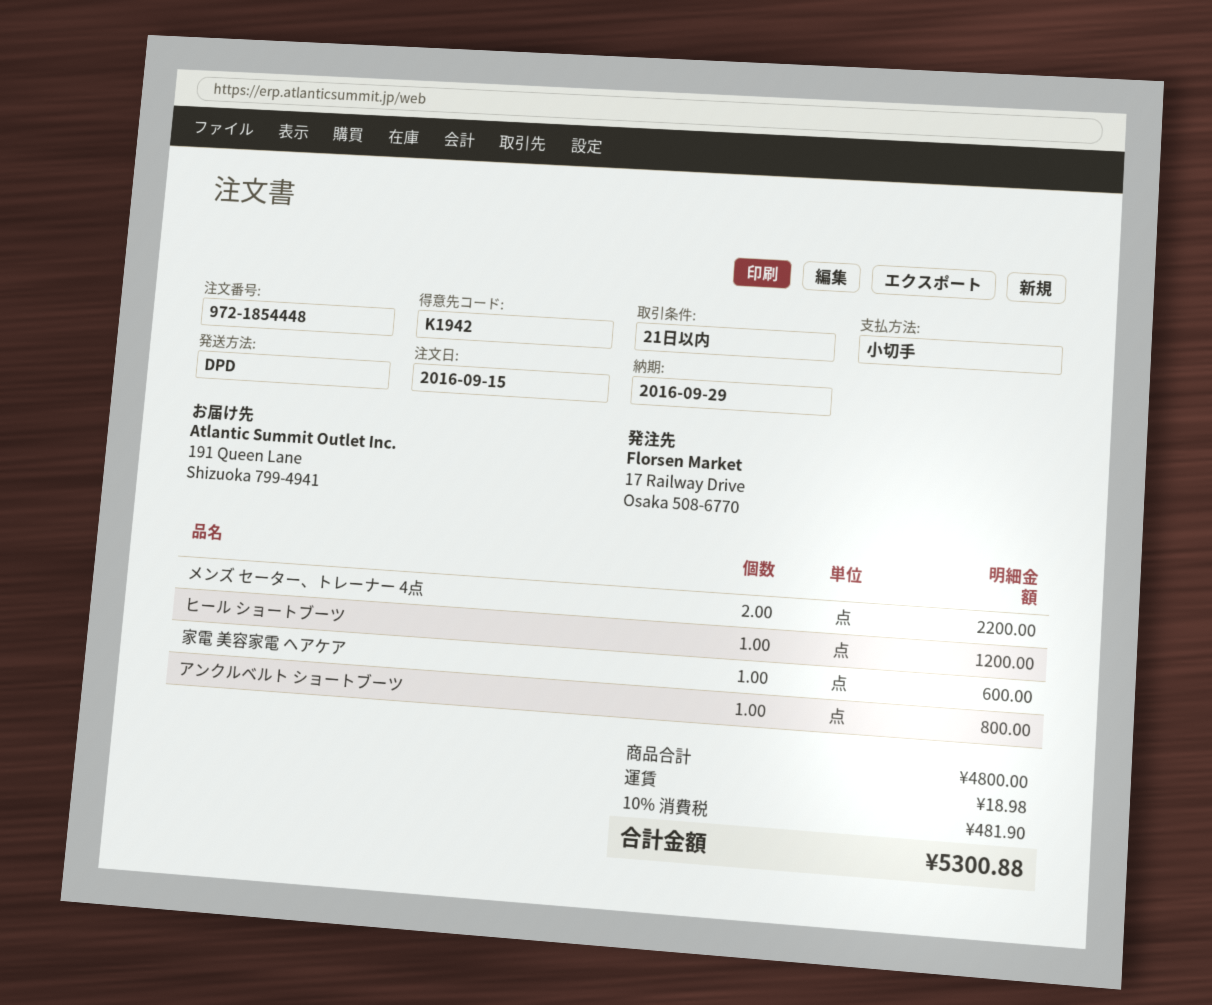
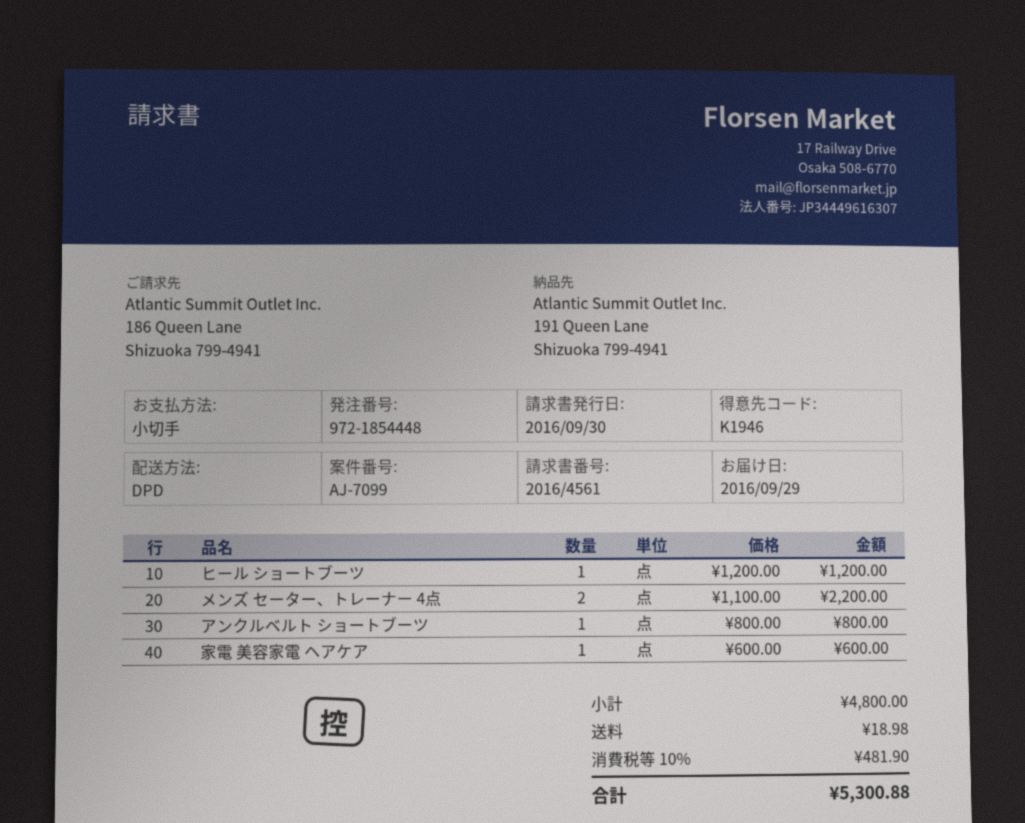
customer number: K1942 -> K1946

